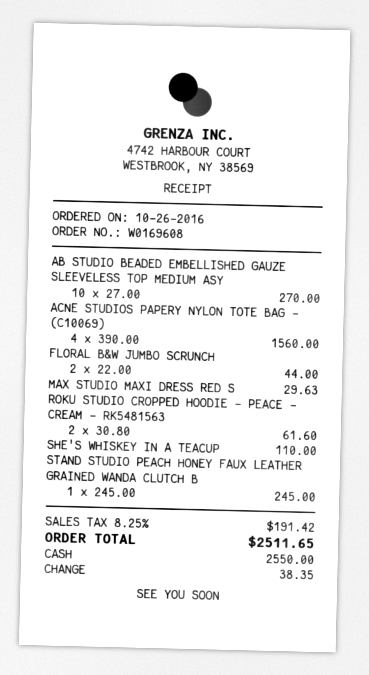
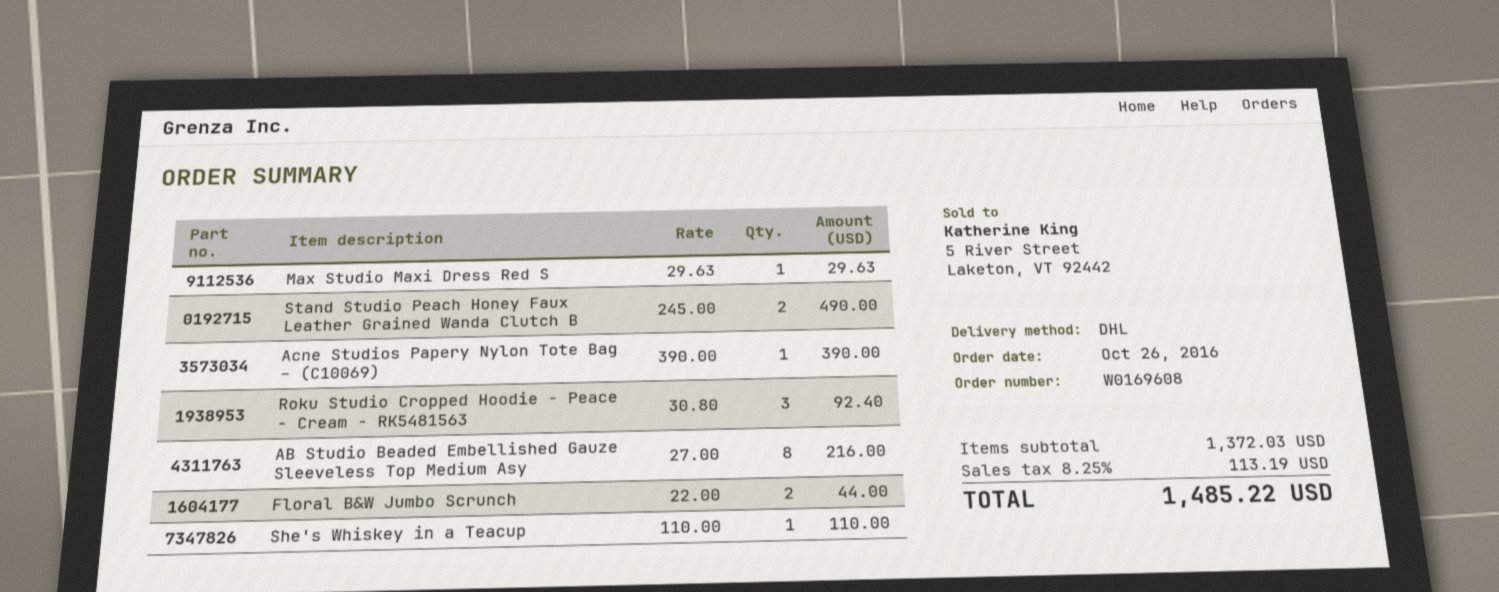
AB STUDIO BEADED EMBELLISHED GAUZE SLEEVELESS TOP MEDIUM ASY: 10 x 27.00 = 270.00 -> 8 x 27.00 = 216.00
ACNE STUDIOS PAPERY NYLON TOTE BAG – (C10069): 4 x 390.00 = 1560.00 -> 1 x 390.00 = 390.00
ROKU STUDIO CROPPED HOODIE - PEACE - CREAM - RK5481563: 2 x 30.80 = 61.60 -> 3 x 30.80 = 92.40
STAND STUDIO PEACH HONEY FAUX LEATHER GRAINED WANDA CLUTCH B: 1 x 245.00 = 245.00 -> 2 x 245.00 = 490.00
tax: 8.25% = 191.42 -> 8.25% = 113.19
total: 2511.65 -> 1485.22

